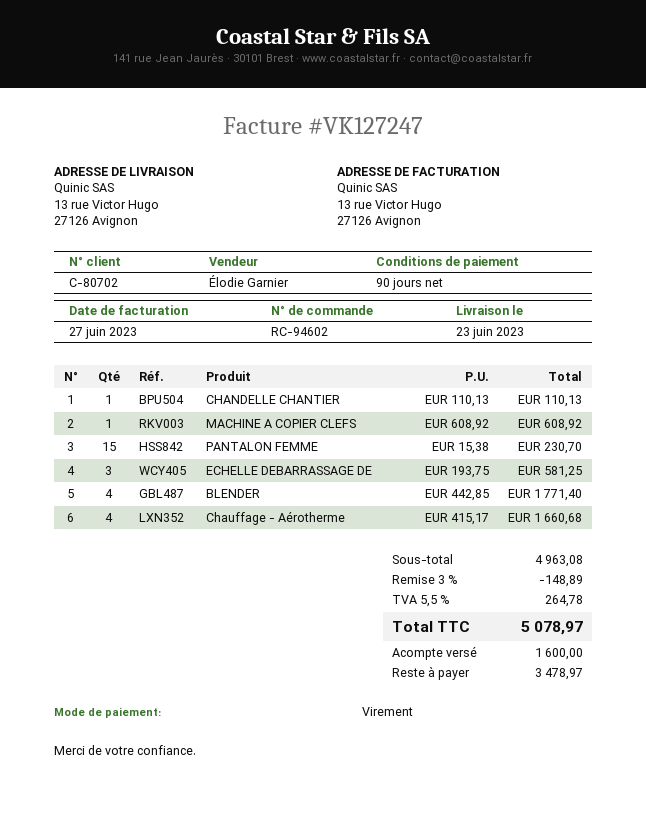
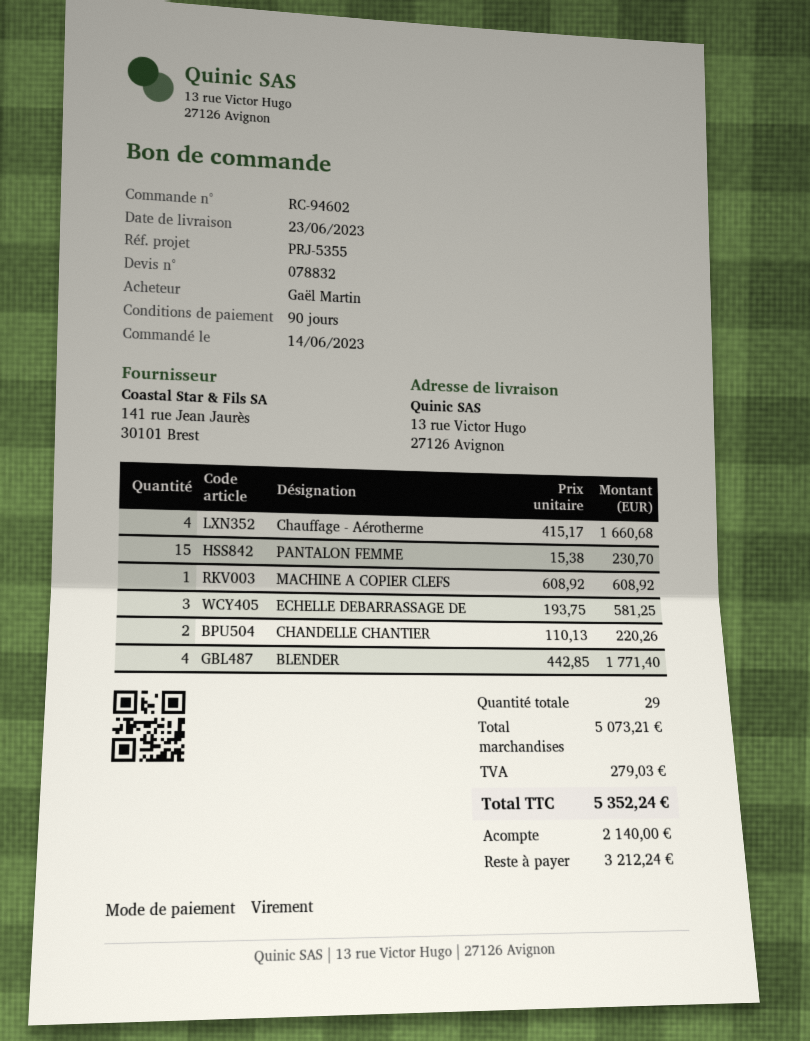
CHANDELLE CHANTIER: 1 x 110.13 = 110.13 -> 2 x 110.13 = 220.26
subtotal: 4963.08 -> 5073.21
discount: 3% = 148.89 -> none
tax: 264.78 -> 279.03
total: 5078.97 -> 5352.24
deposit: 1600.00 -> 2140.00
balance: 3478.97 -> 3212.24

